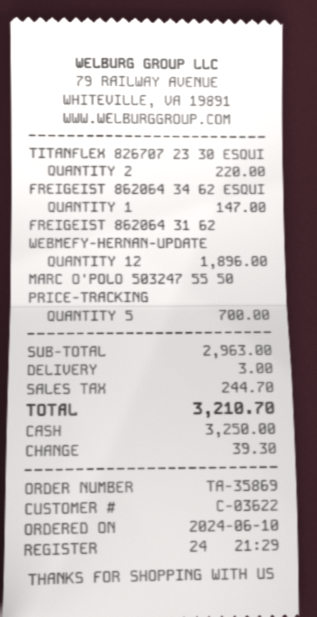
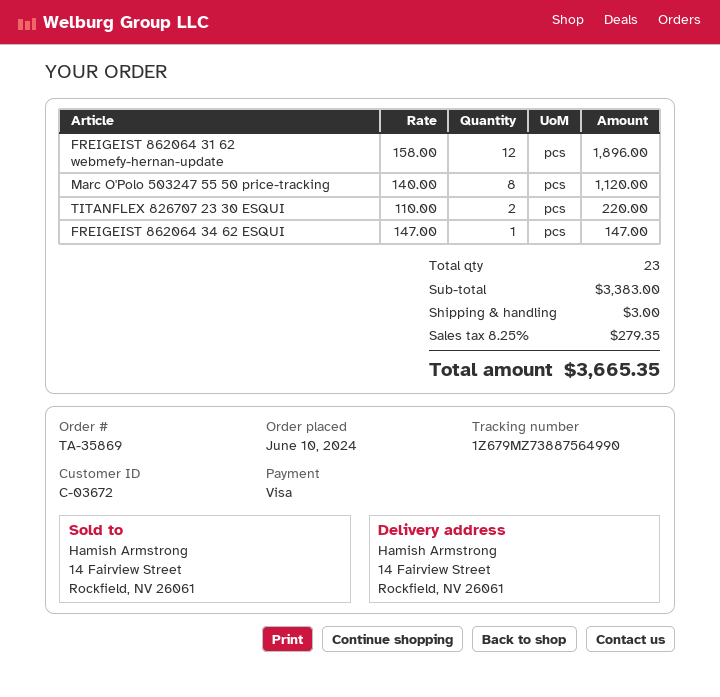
customer number: C-03622 -> C-03672
payment method: cash -> Visa
MARC O'POLO 503247 55 50 PRICE-TRACKING: 5 for 700.00 -> 8 for 1120.00
subtotal: 2963.00 -> 3383.00
tax: 244.70 -> 279.35
total: 3210.70 -> 3665.35

